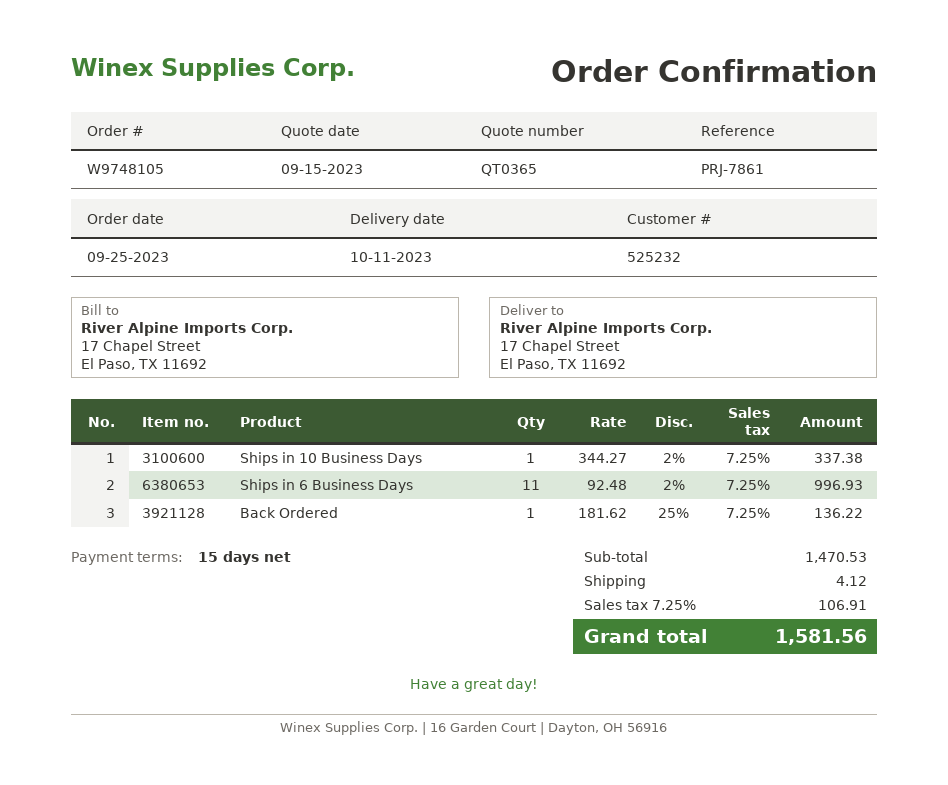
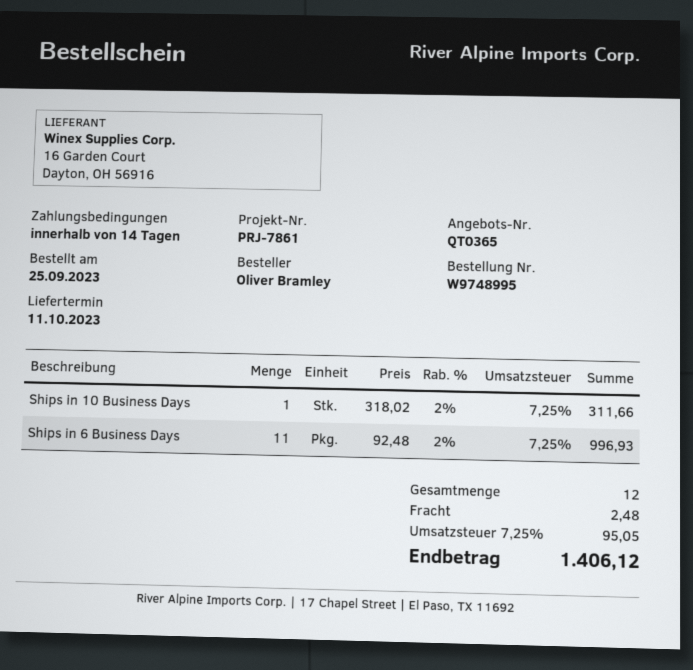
order number: W9748105 -> W9748995
payment terms: 15 days -> 14 days
Ships in 10 Business Days: 1 x 344.27 - 2% = 337.38 -> 1 x 318.02 - 2% = 311.66
Back Ordered: 1 x 181.62 - 25% = 136.22 -> none
shipping: 4.12 -> 2.48
tax: 7.25% = 106.91 -> 7.25% = 95.05
total: 1581.56 -> 1406.12

